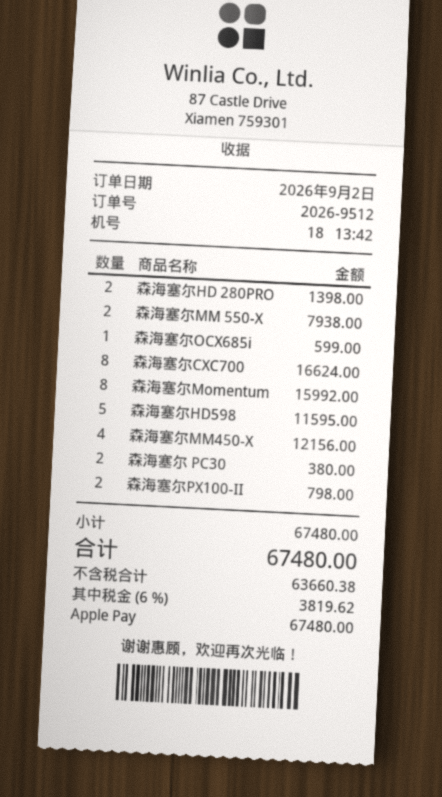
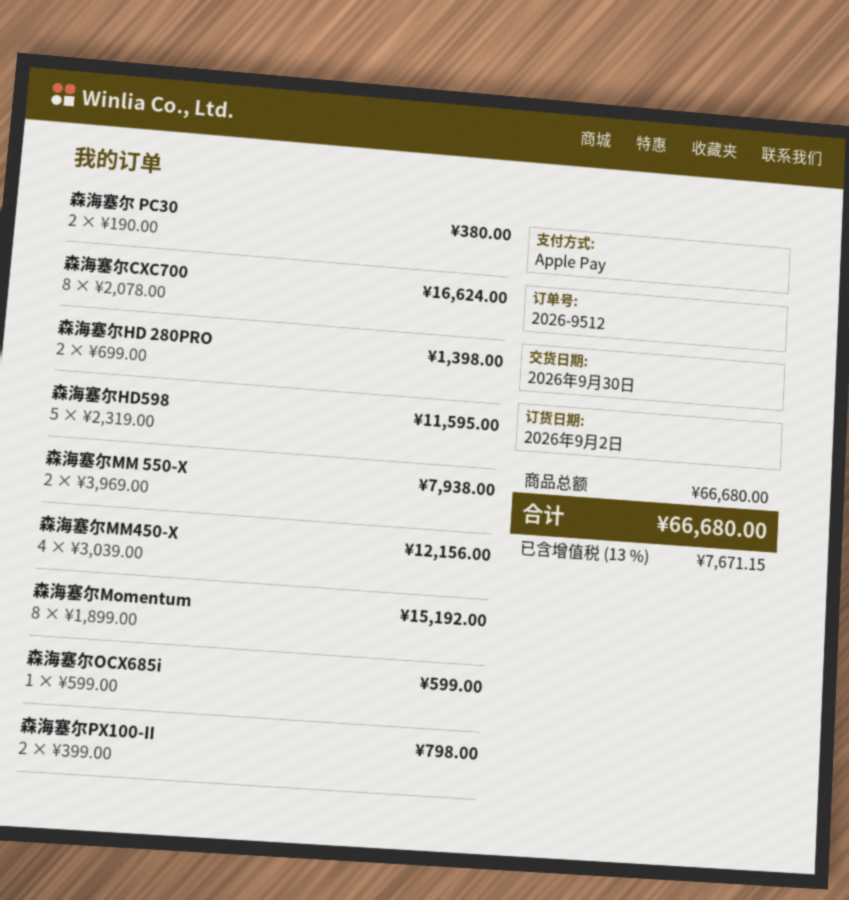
森海塞尔Momentum: 8 for 15992.00 -> 8 for 15192.00
subtotal: 67480.00 -> 66680.00
tax: 6% = 3819.62 -> 13% = 7671.15
total: 67480.00 -> 66680.00

